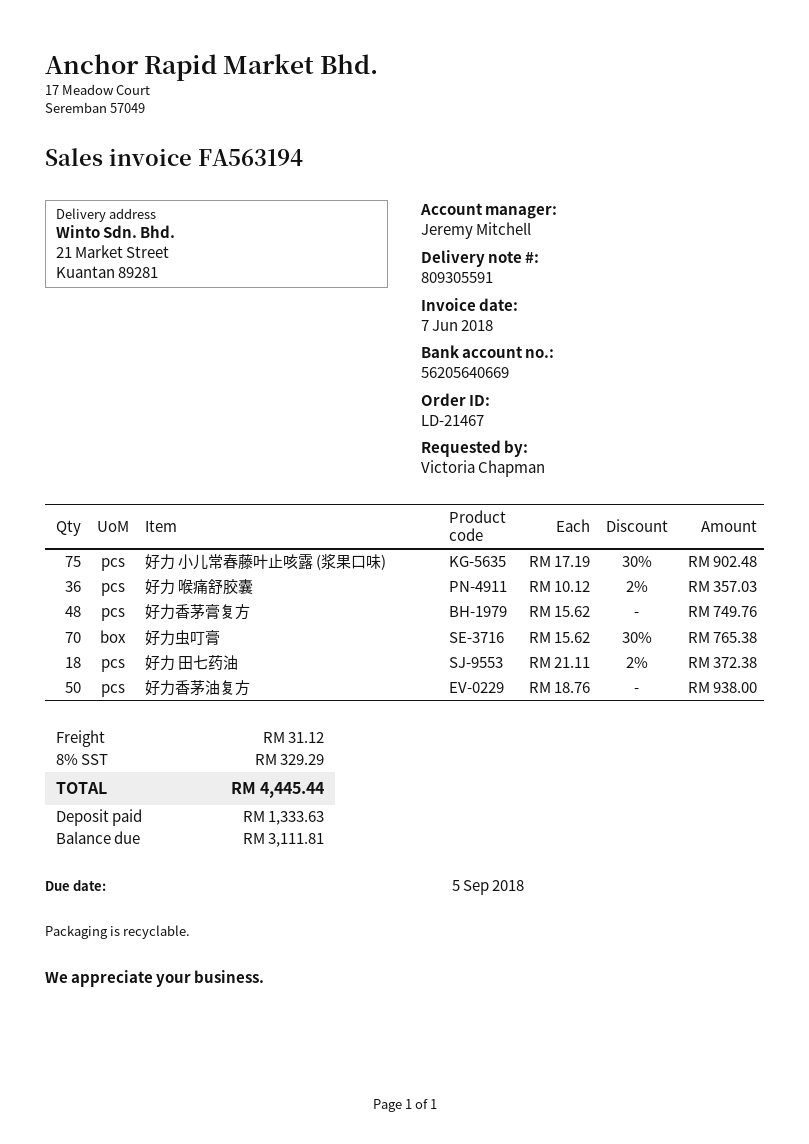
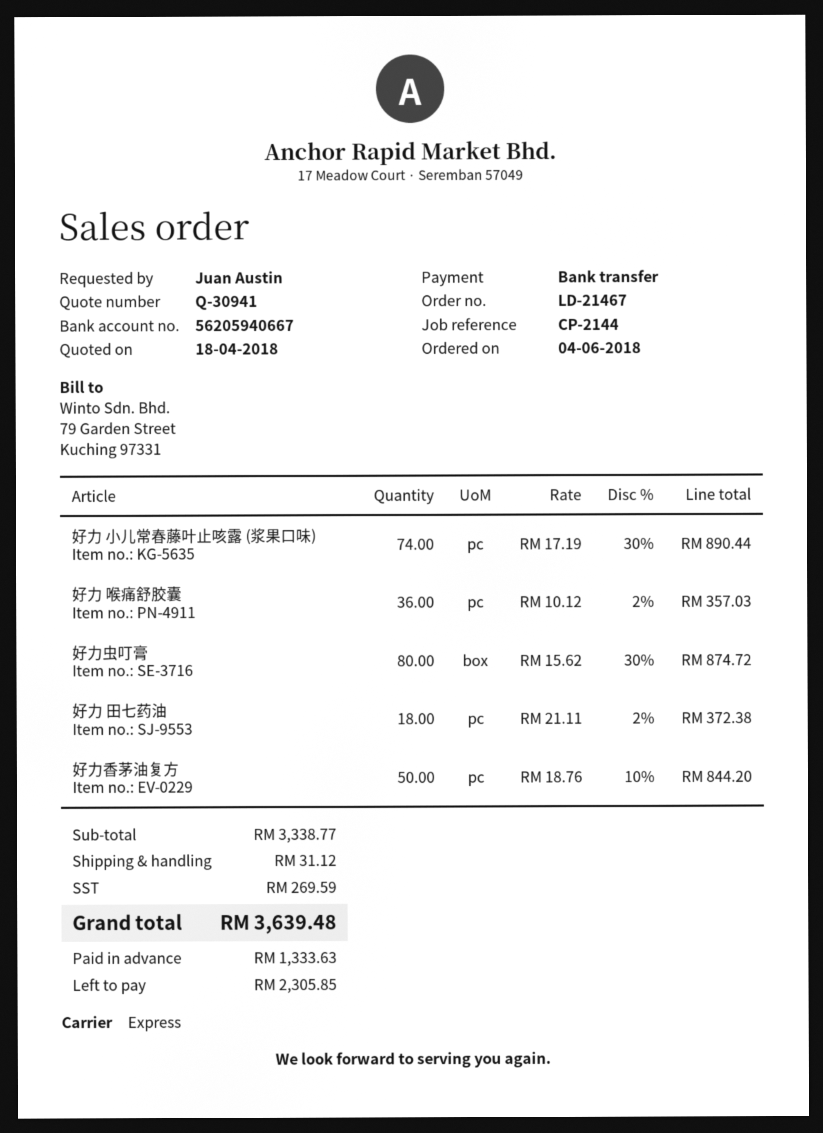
ordered by: Victoria Chapman -> Juan Austin
bank account: 56205640669 -> 56205940667
好力 小儿常春藤叶止咳露 (浆果口味): 75 x 17.19 - 30% = 902.48 -> 74 x 17.19 - 30% = 890.44
好力香茅膏复方: 48 x 15.62 = 749.76 -> none
好力虫叮膏: 70 x 15.62 - 30% = 765.38 -> 80 x 15.62 - 30% = 874.72
好力香茅油复方: 50 x 18.76 = 938.00 -> 50 x 18.76 - 10% = 844.20
tax: 329.29 -> 269.59
total: 4445.44 -> 3639.48
balance: 3111.81 -> 2305.85

